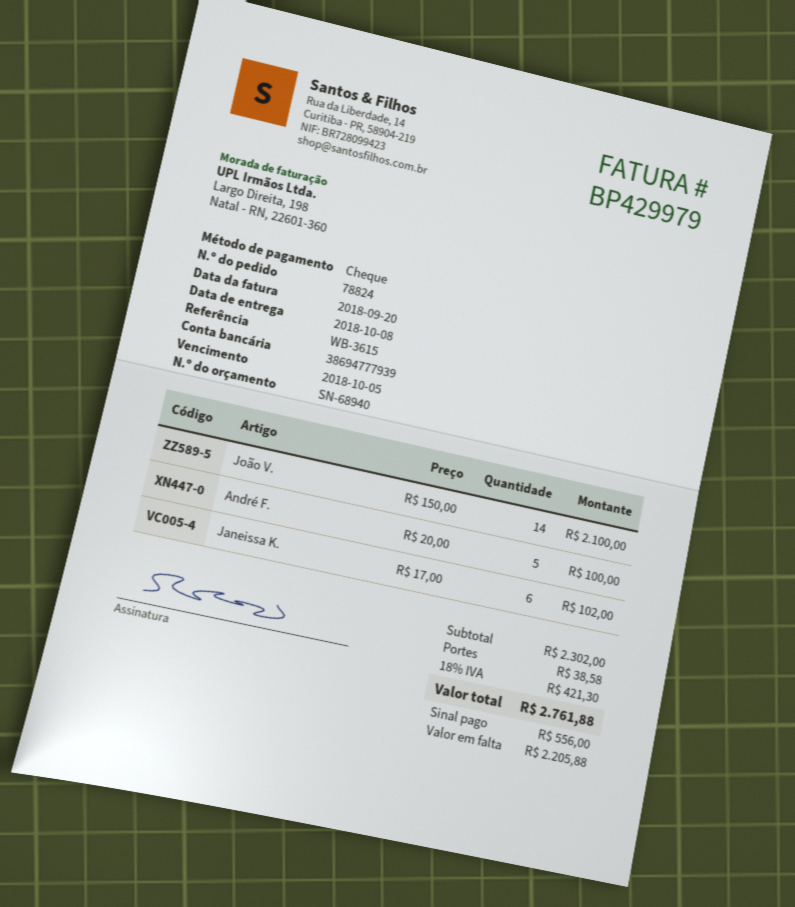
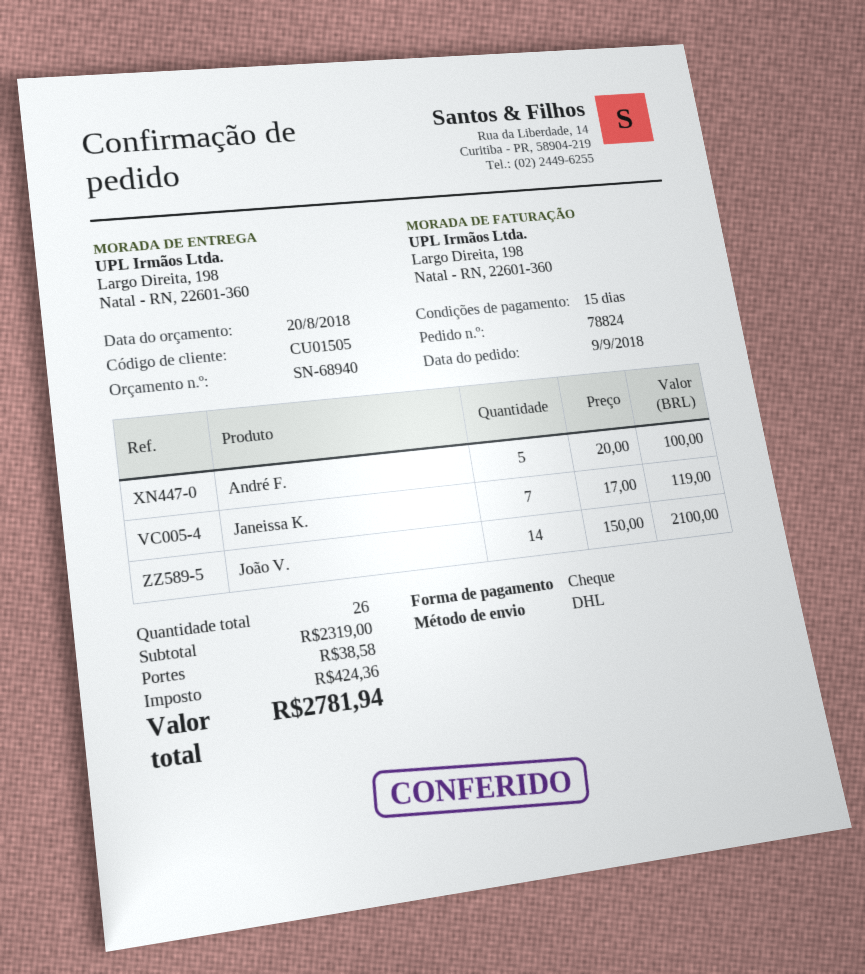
Janeissa K.: 6 x 17.00 = 102.00 -> 7 x 17.00 = 119.00
subtotal: 2302.00 -> 2319.00
tax: 421.30 -> 424.36
total: 2761.88 -> 2781.94

